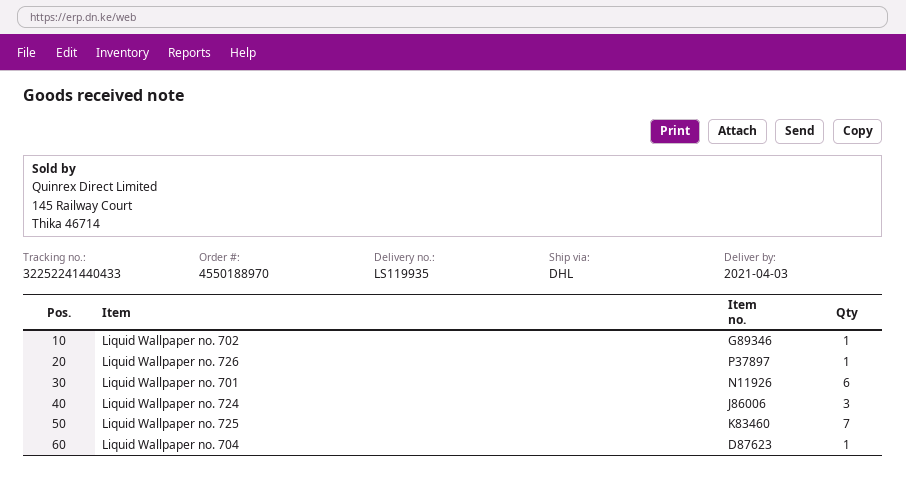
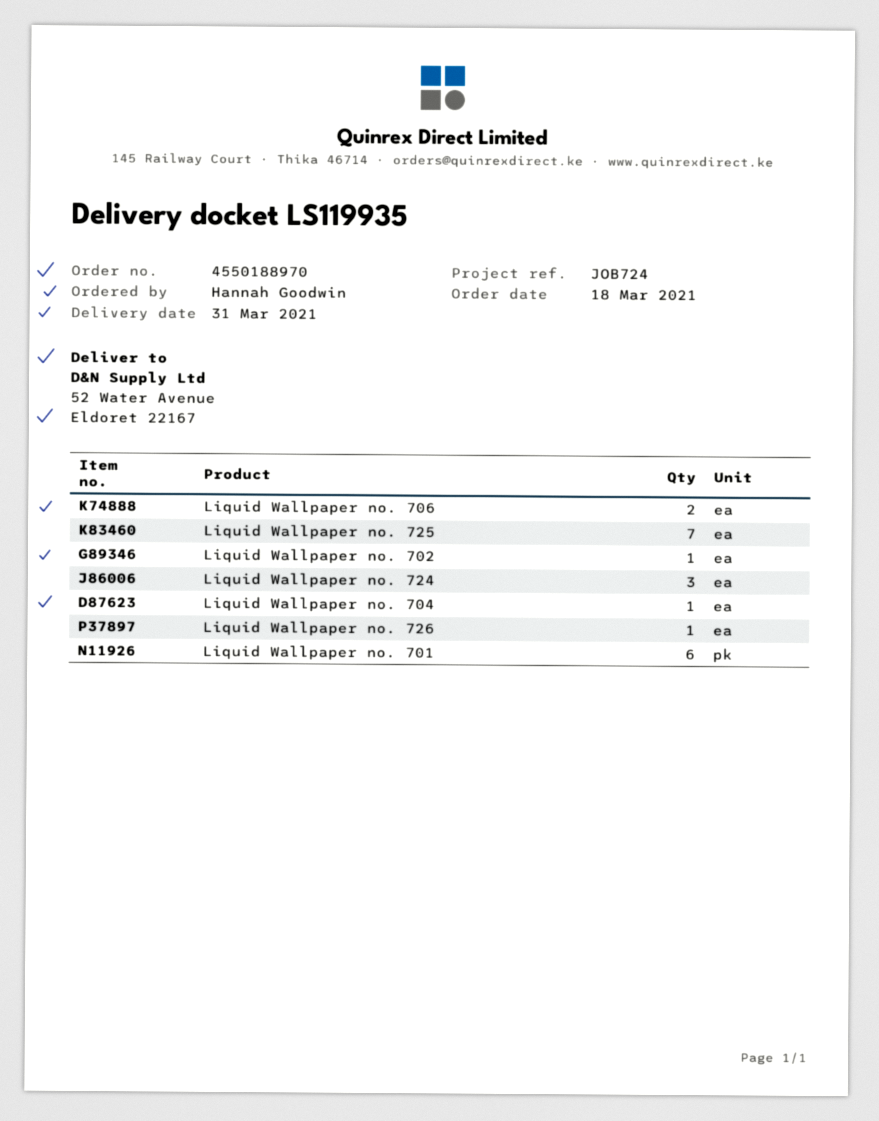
delivery date: 2021-04-03 -> 2021-03-31
Liquid Wallpaper no. 706: none -> 2

